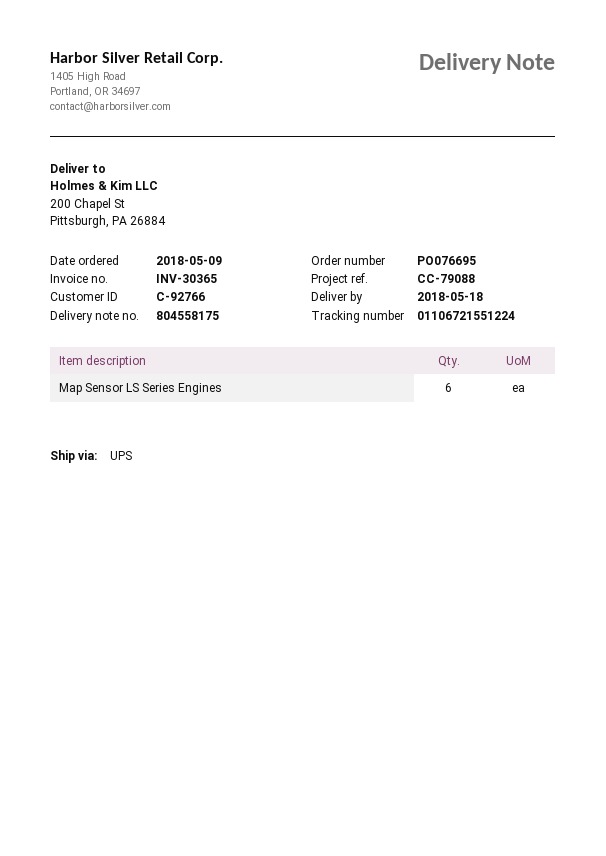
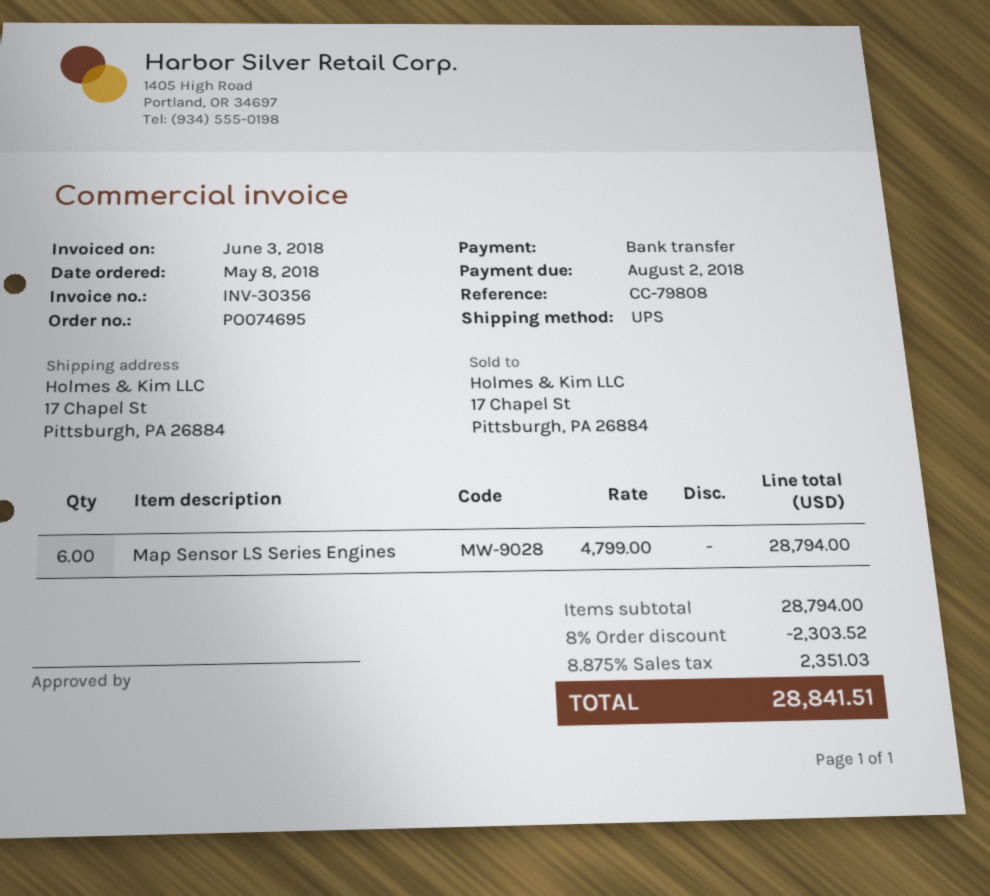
order number: PO076695 -> PO074695
order date: 2018-05-09 -> 2018-05-08
invoice number: INV-30365 -> INV-30356
reference: CC-79088 -> CC-79808
ship to: 200 Chapel St, Pittsburgh, PA 26884 -> 17 Chapel St, Pittsburgh, PA 26884

